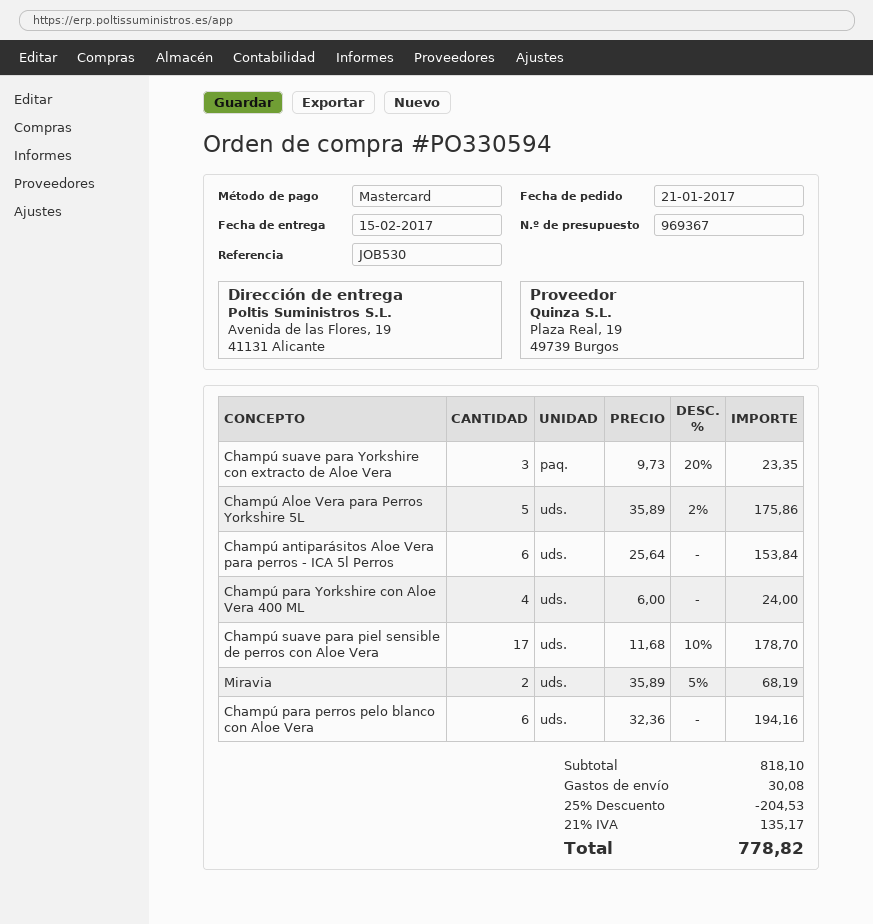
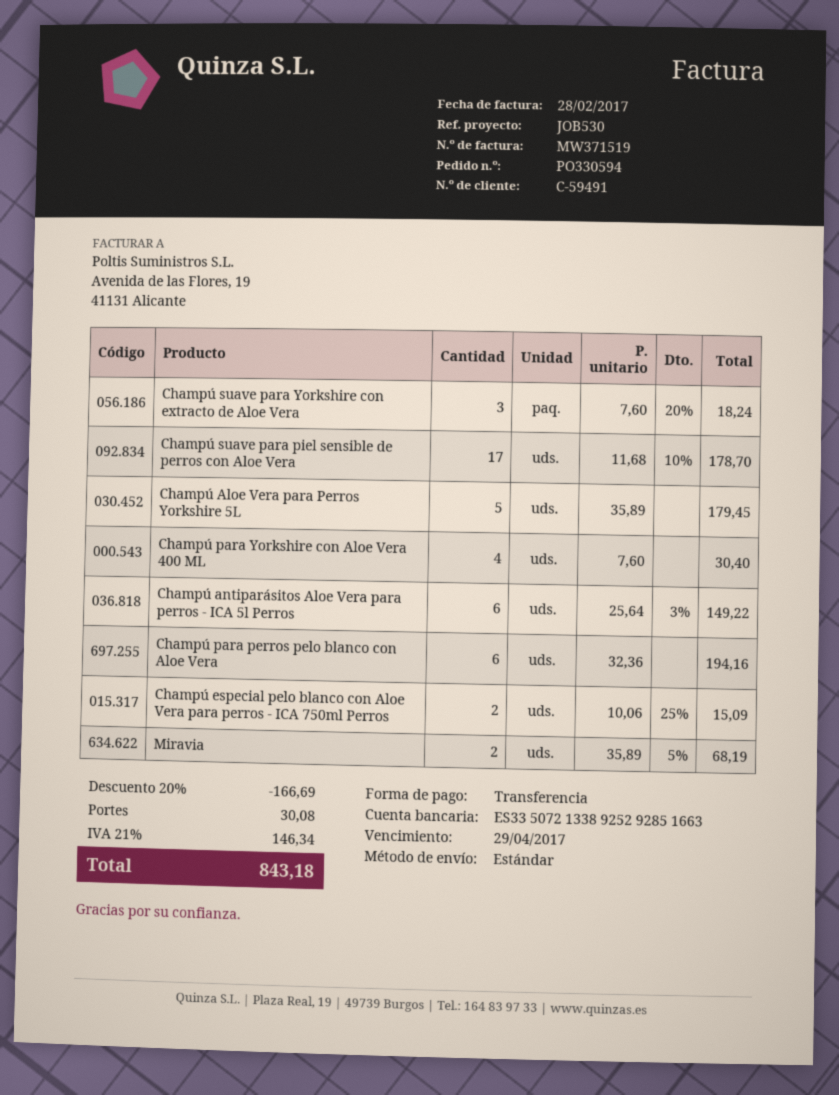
payment method: Mastercard -> bank transfer
Champú suave para Yorkshire con extracto de Aloe Vera: 3 x 9.73 - 20% = 23.35 -> 3 x 7.60 - 20% = 18.24
Champú Aloe Vera para Perros Yorkshire 5L: 5 x 35.89 - 2% = 175.86 -> 5 x 35.89 = 179.45
Champú antiparásitos Aloe Vera para perros - ICA 5l Perros: 6 x 25.64 = 153.84 -> 6 x 25.64 - 3% = 149.22
Champú para Yorkshire con Aloe Vera 400 ML: 4 x 6.00 = 24.00 -> 4 x 7.60 = 30.40
Champú especial pelo blanco con Aloe Vera para perros - ICA 750ml Perros: none -> 2 x 10.06 - 25% = 15.09
discount: 25% = 204.53 -> 20% = 166.69
tax: 21% = 135.17 -> 21% = 146.34
total: 778.82 -> 843.18

